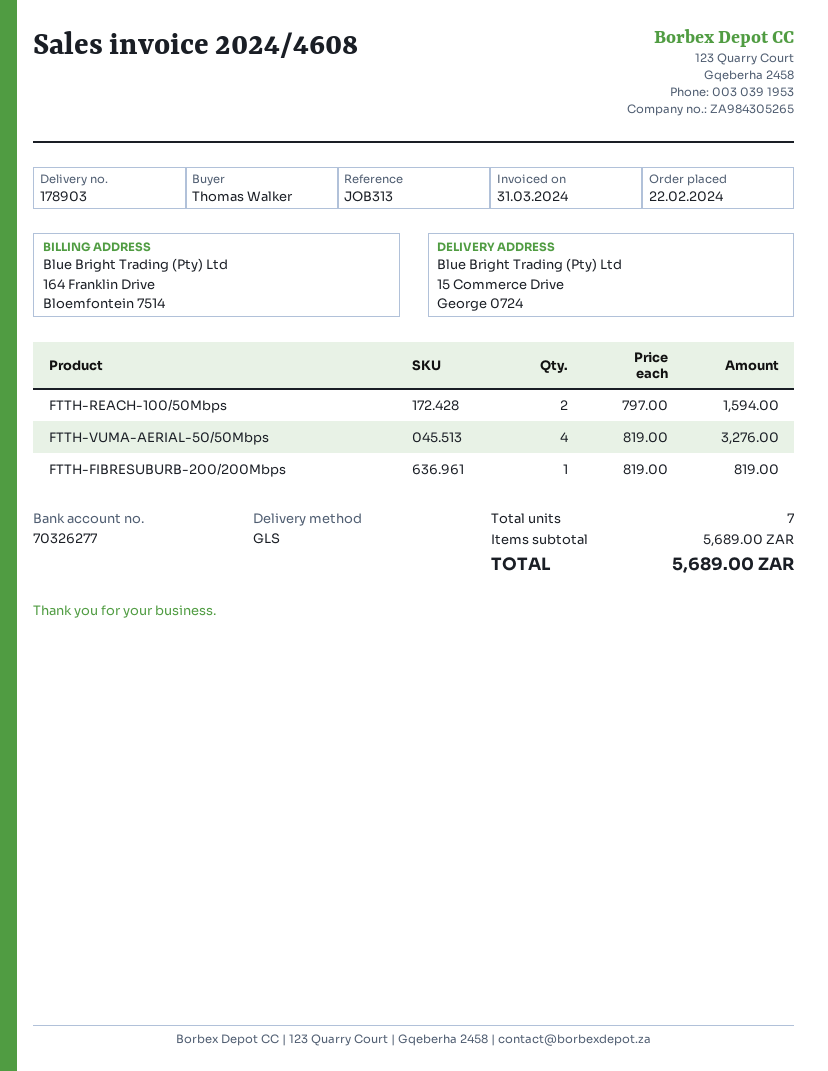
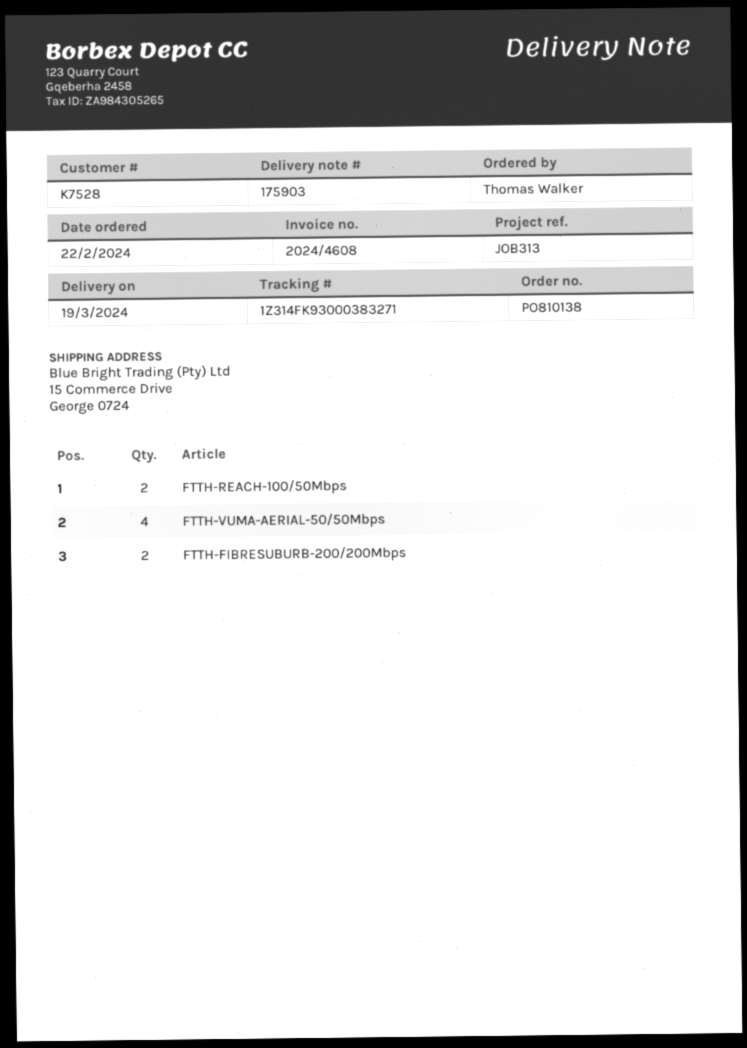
delivery note number: 178903 -> 175903
FTTH-FIBRESUBURB-200/200Mbps: 1 -> 2

